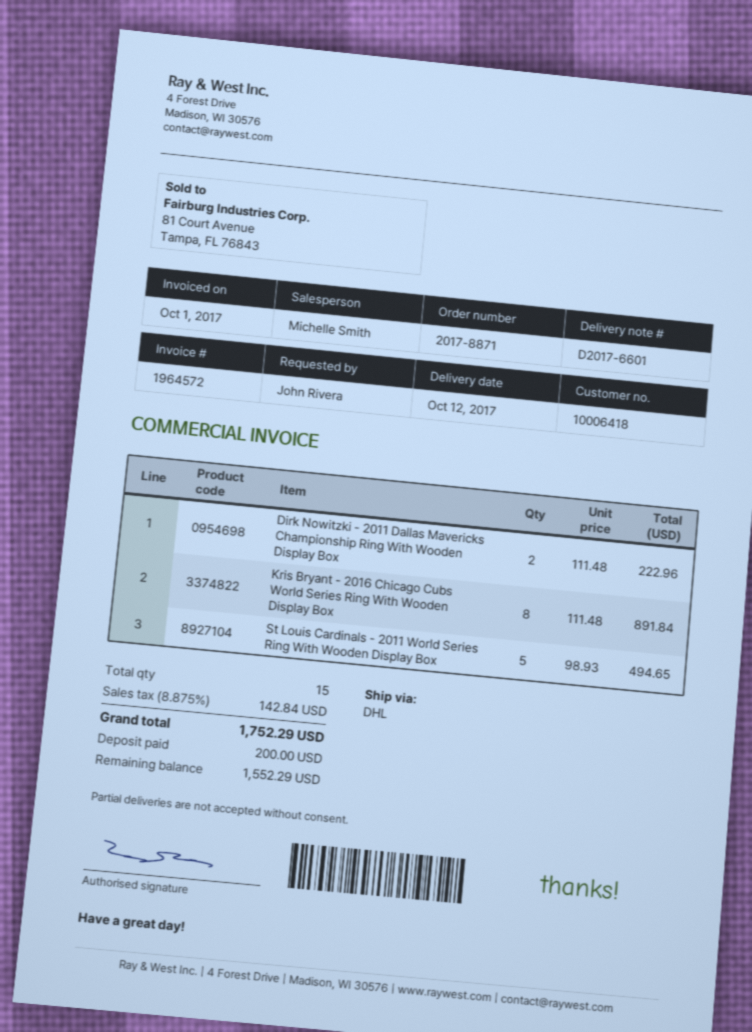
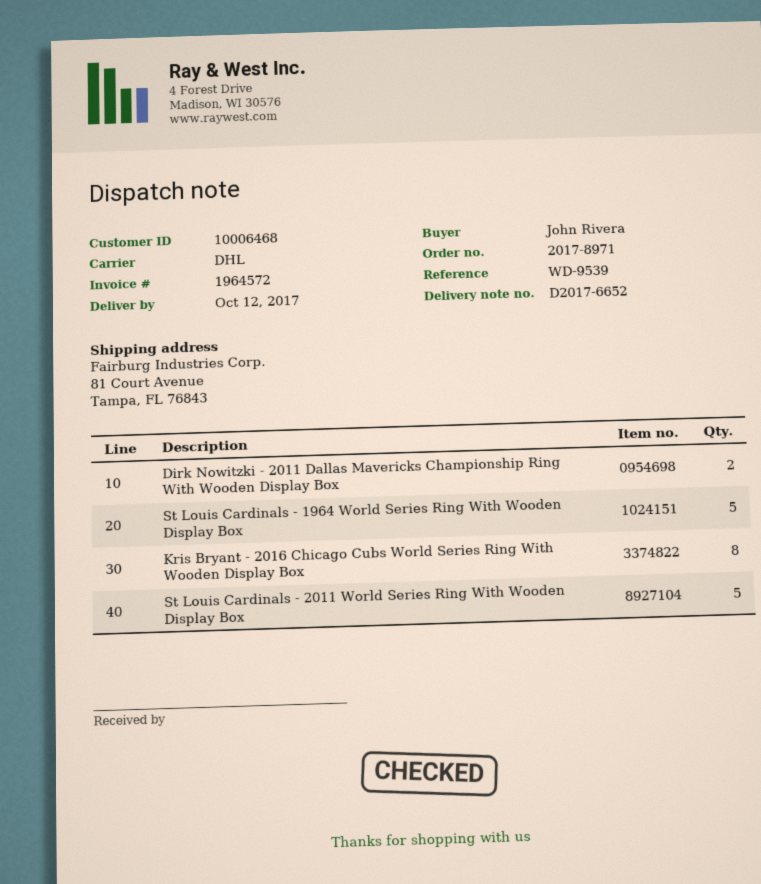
order number: 2017-8871 -> 2017-8971
delivery note number: D2017-6601 -> D2017-6652
customer number: 10006418 -> 10006468
St Louis Cardinals - 1964 World Series Ring With Wooden Display Box: none -> 5

